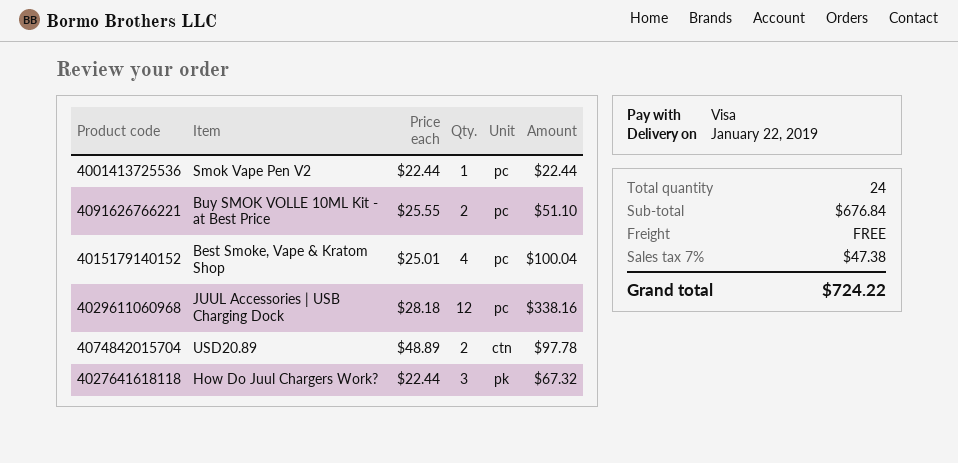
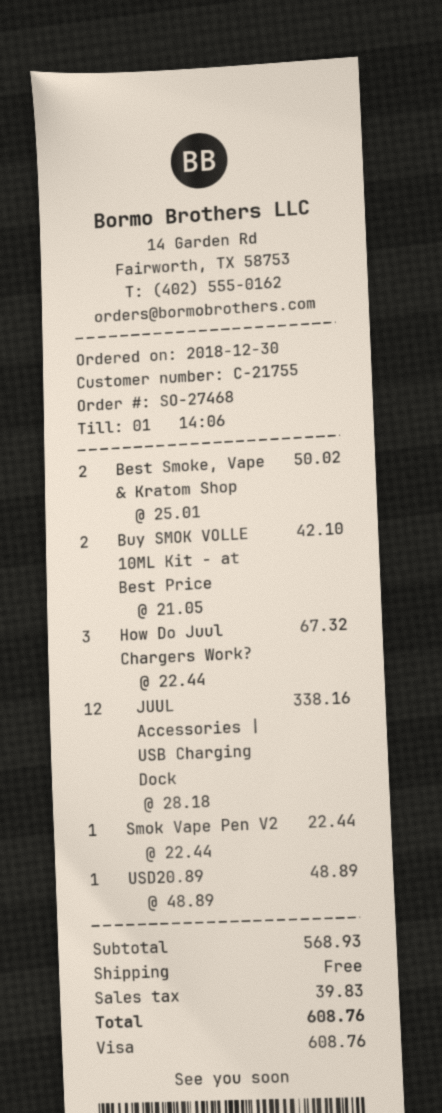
Buy SMOK VOLLE 10ML Kit - at Best Price: 2 x 25.55 = 51.10 -> 2 x 21.05 = 42.10
Best Smoke, Vape & Kratom Shop: 4 x 25.01 = 100.04 -> 2 x 25.01 = 50.02
USD20.89: 2 x 48.89 = 97.78 -> 1 x 48.89 = 48.89
subtotal: 676.84 -> 568.93
tax: 47.38 -> 39.83
total: 724.22 -> 608.76

